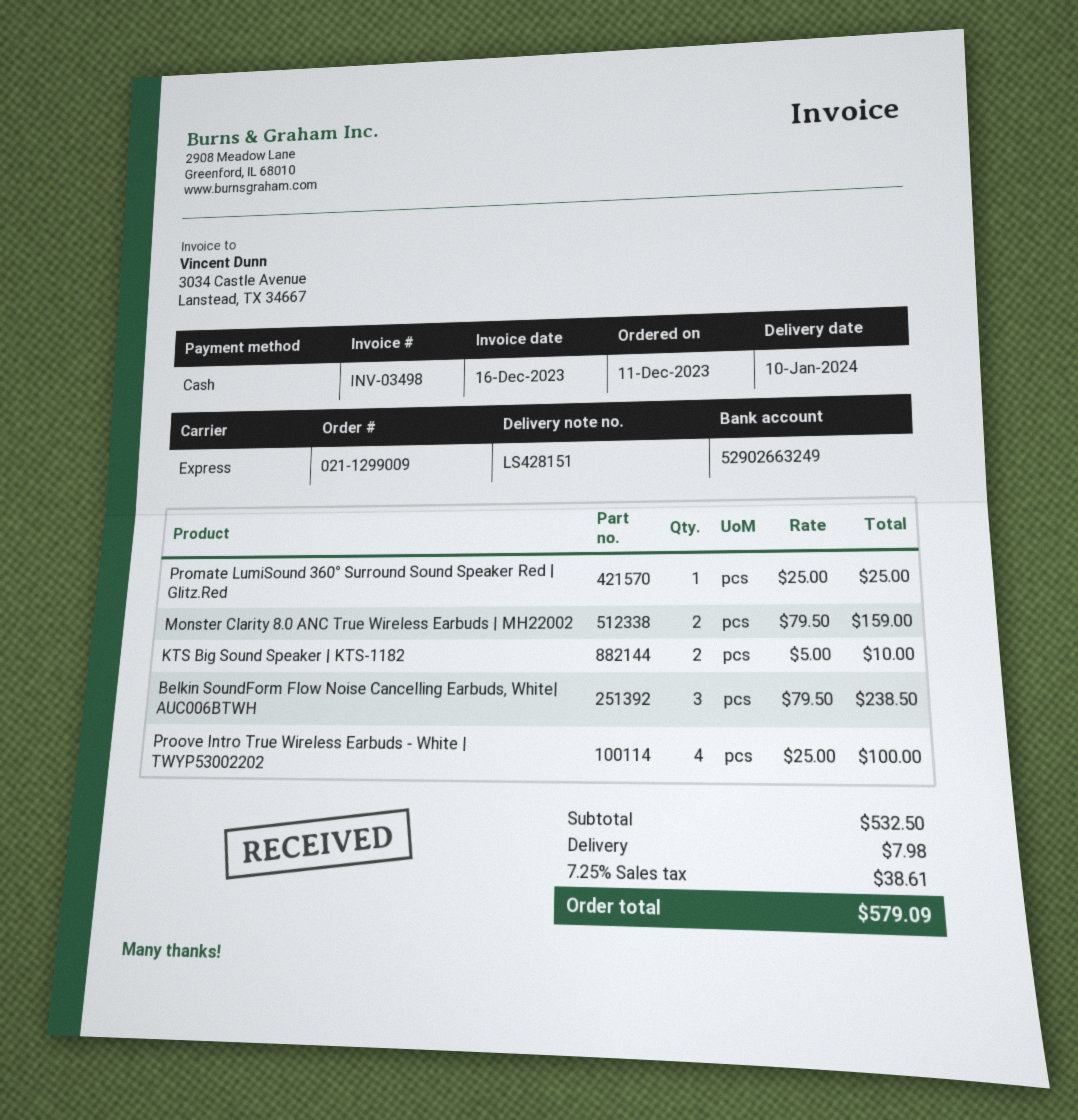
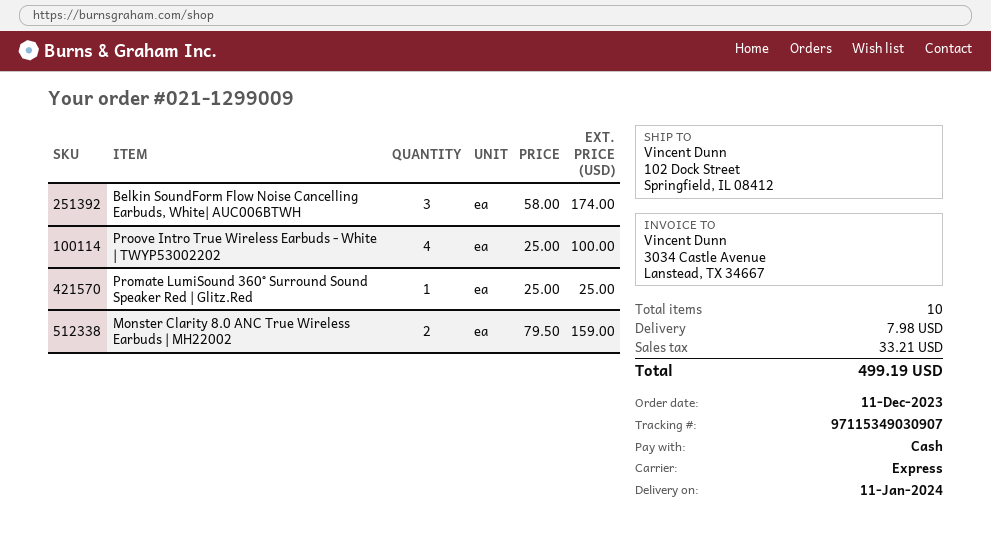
delivery date: 2024-01-10 -> 2024-01-11
KTS Big Sound Speaker | KTS-1182: 2 x 5.00 = 10.00 -> none
Belkin SoundForm Flow Noise Cancelling Earbuds, White| AUC006BTWH: 3 x 79.50 = 238.50 -> 3 x 58.00 = 174.00
tax: 38.61 -> 33.21
total: 579.09 -> 499.19

